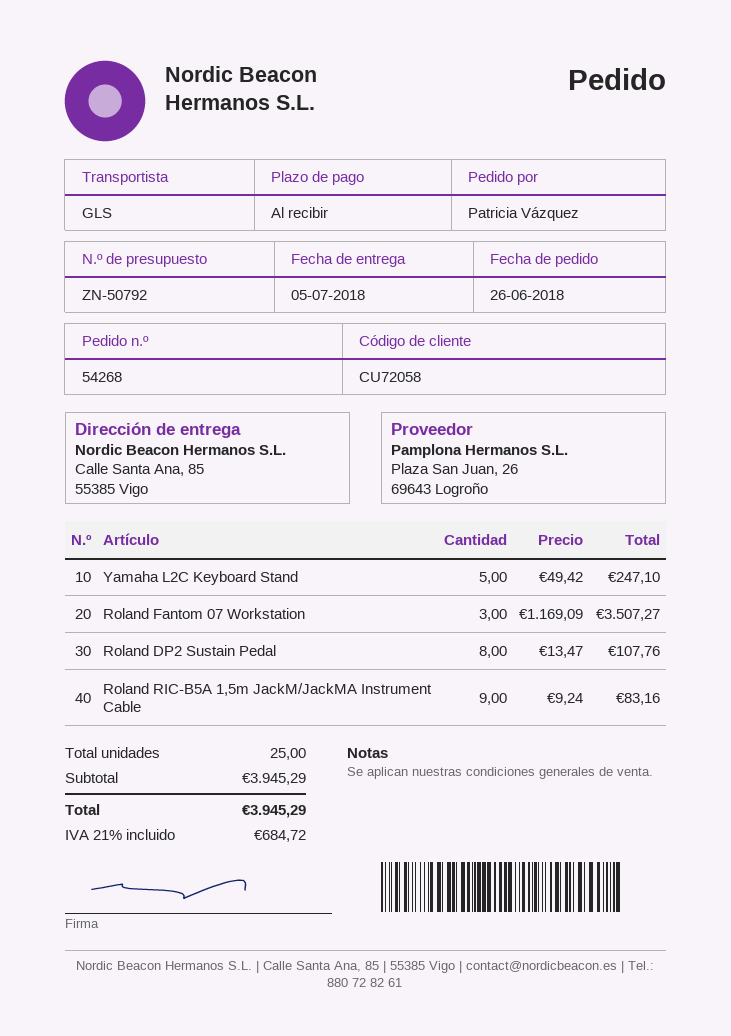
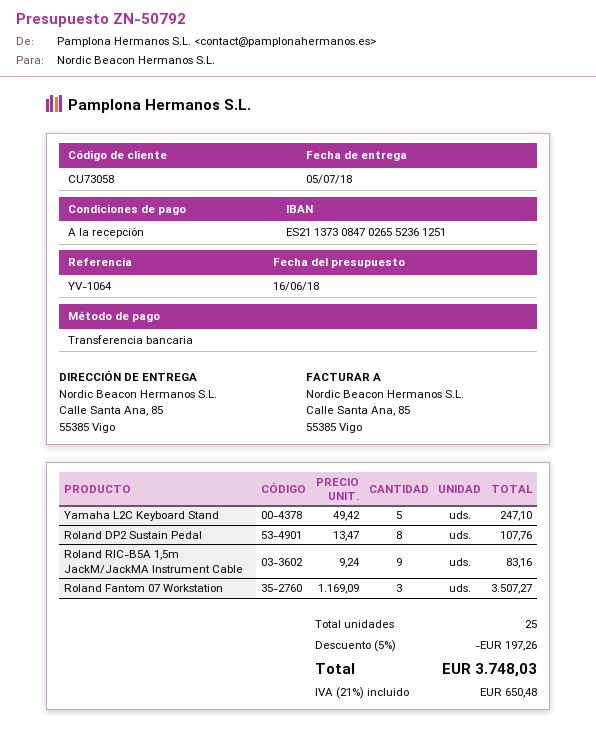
customer number: CU72058 -> CU73058
discount: none -> 5% = 197.26
tax: 21% = 684.72 -> 21% = 650.48
total: 3945.29 -> 3748.03

